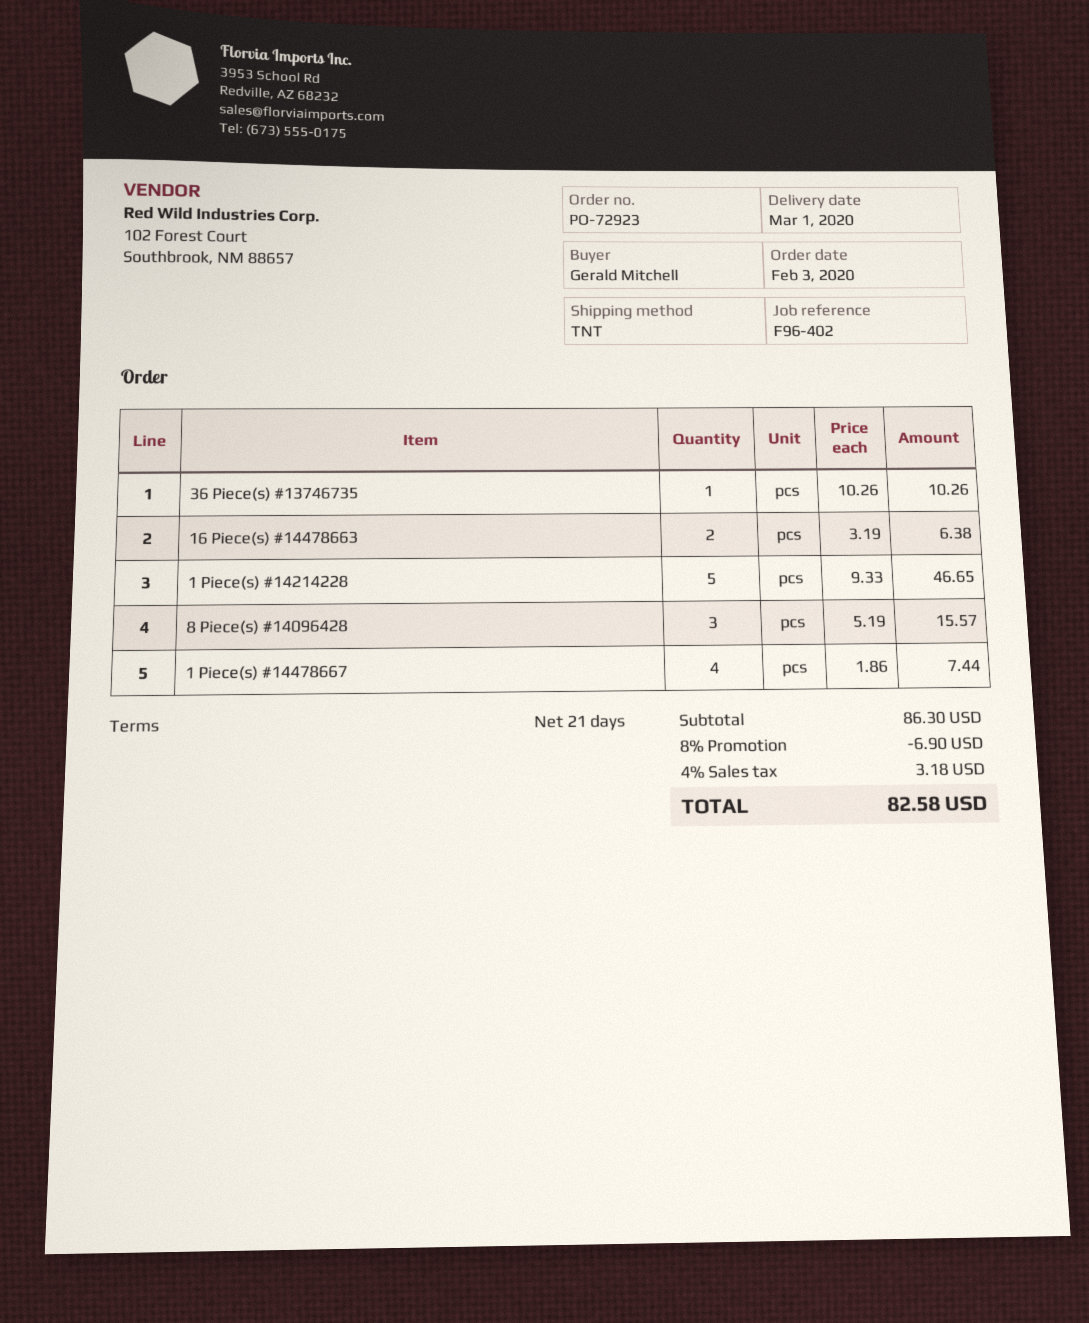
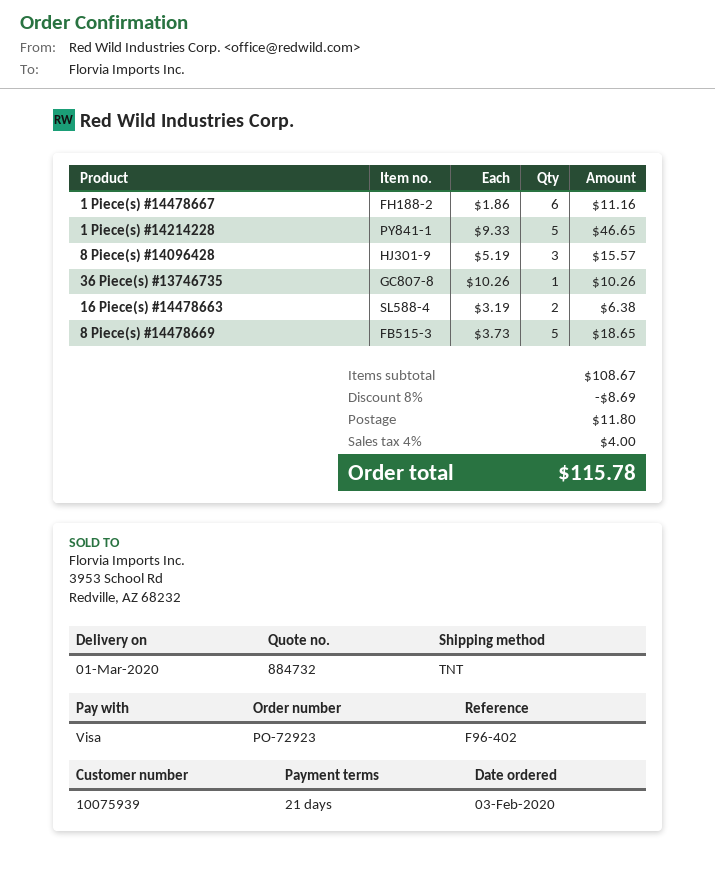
1 Piece(s) #14478667: 4 x 1.86 = 7.44 -> 6 x 1.86 = 11.16
8 Piece(s) #14478669: none -> 5 x 3.73 = 18.65
subtotal: 86.30 -> 108.67
discount: 8% = 6.90 -> 8% = 8.69
shipping: none -> 11.80
tax: 4% = 3.18 -> 4% = 4.00
total: 82.58 -> 115.78

